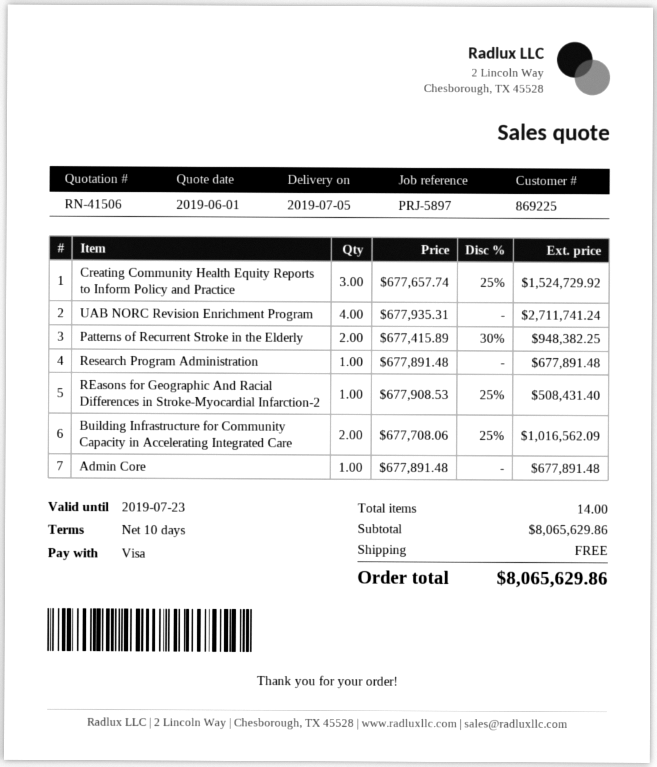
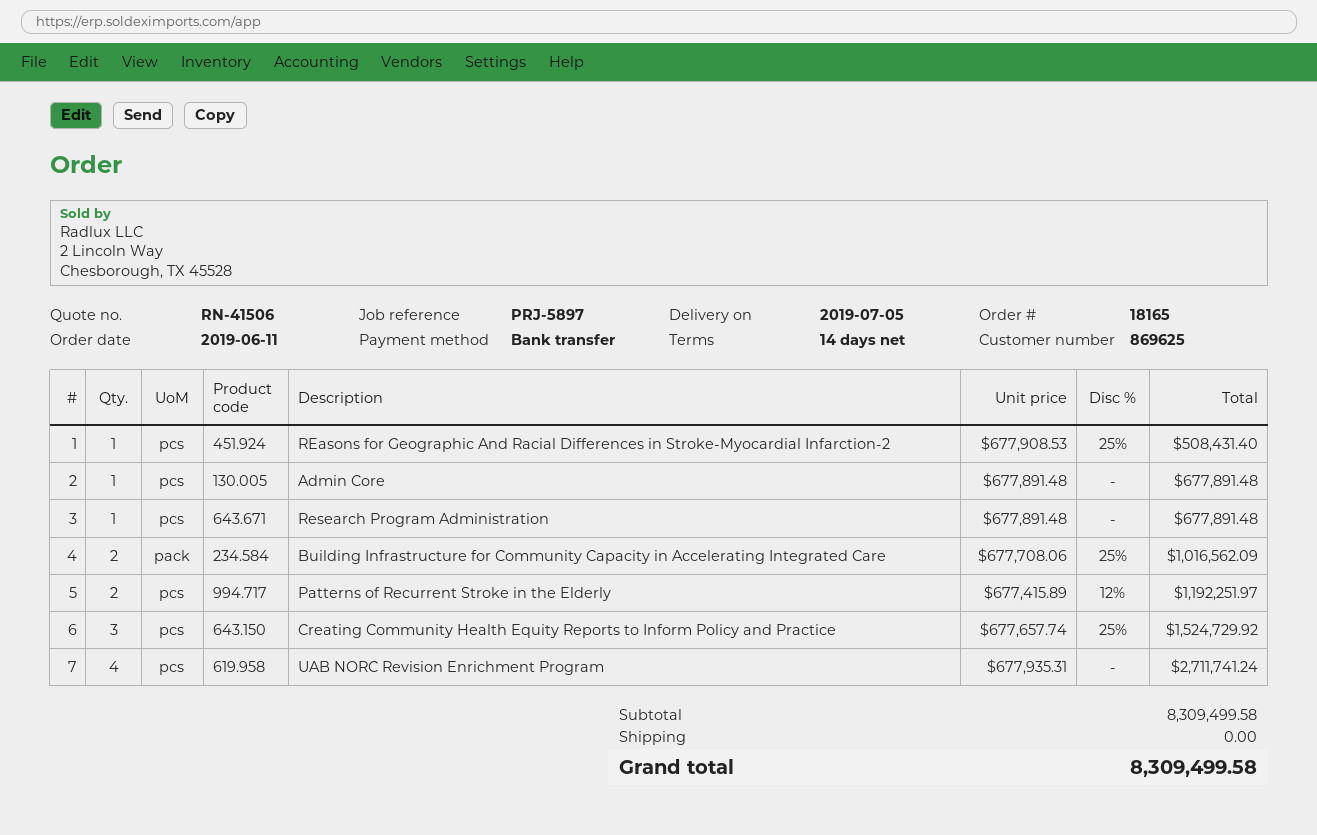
payment terms: 10 days -> 14 days
customer number: 869225 -> 869625
payment method: Visa -> bank transfer
Patterns of Recurrent Stroke in the Elderly: 2 x 677415.89 - 30% = 948382.25 -> 2 x 677415.89 - 12% = 1192251.97
subtotal: 8065629.86 -> 8309499.58
total: 8065629.86 -> 8309499.58

